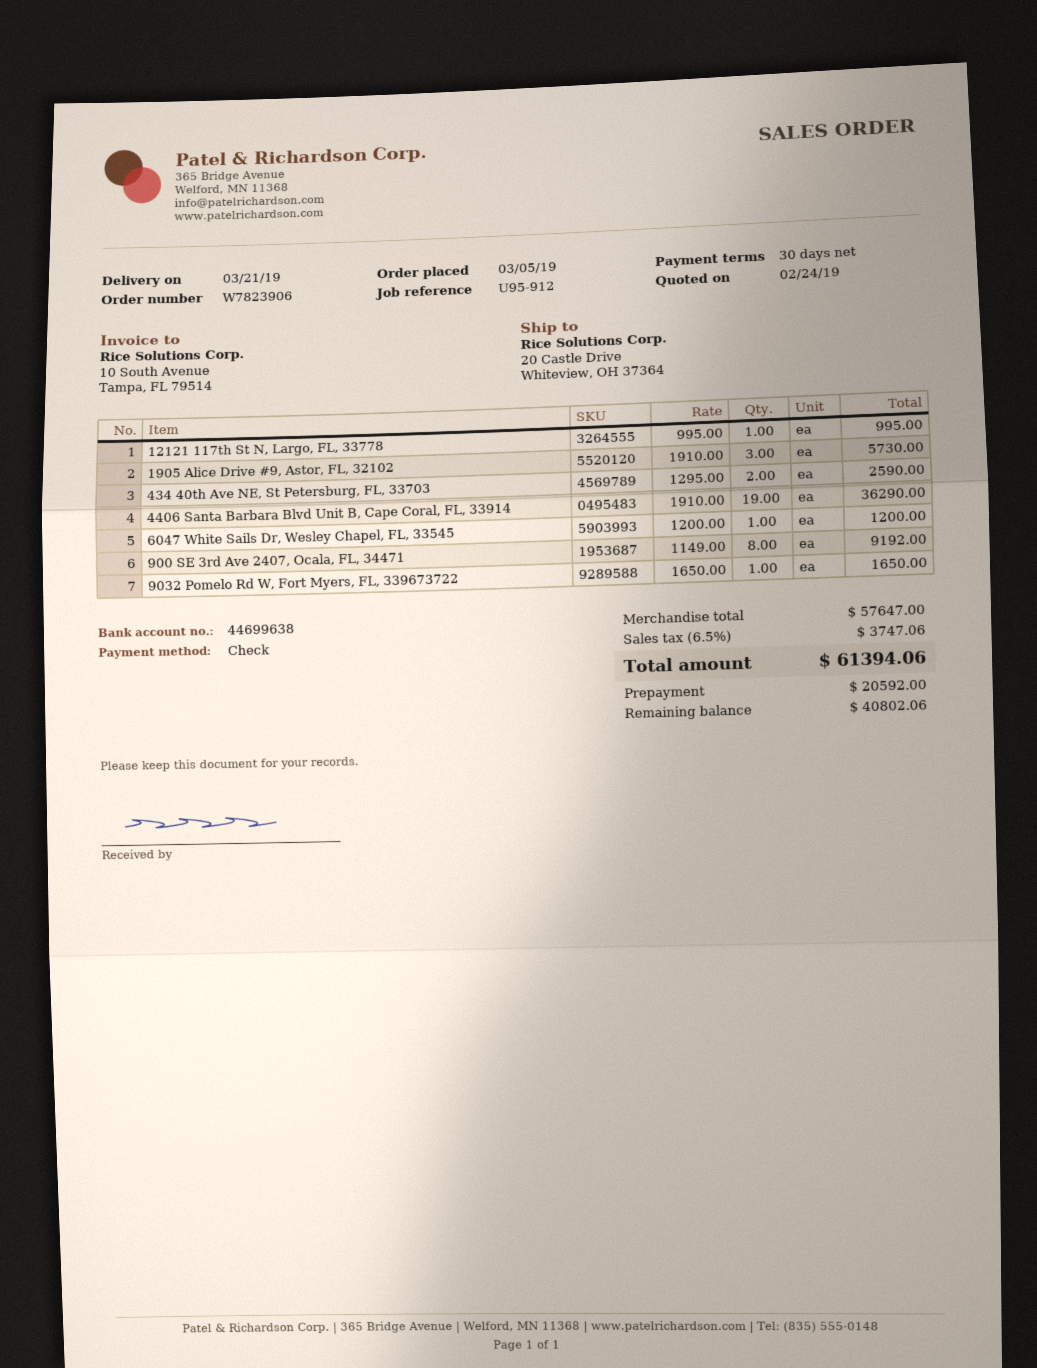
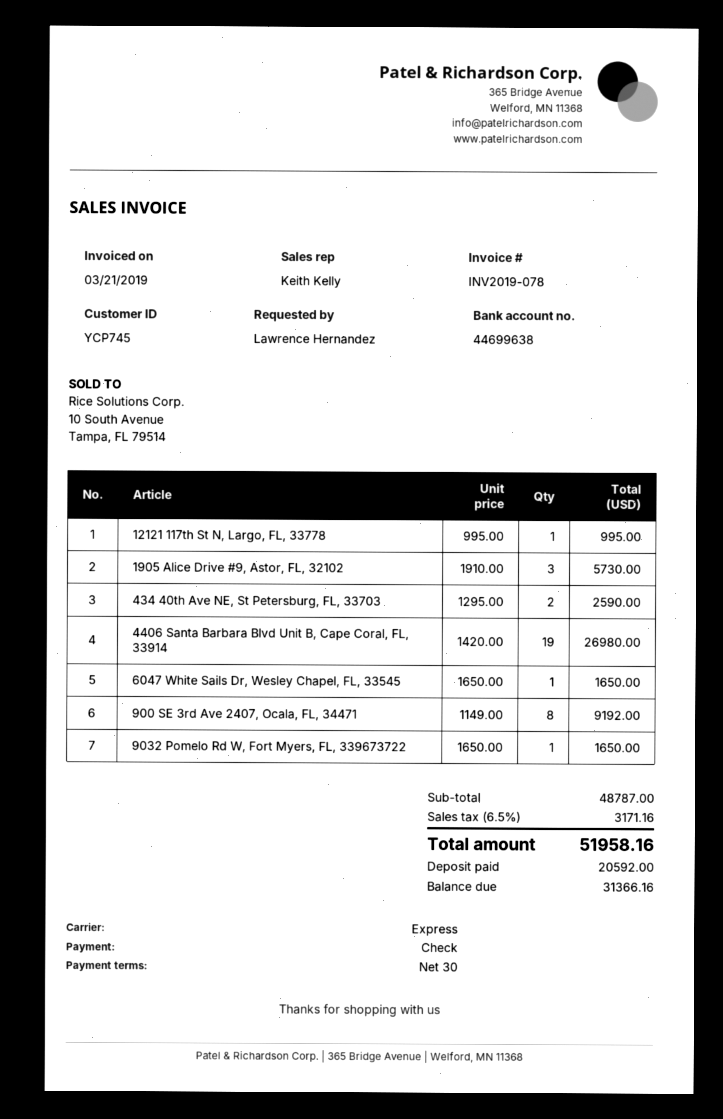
4406 Santa Barbara Blvd Unit B, Cape Coral, FL, 33914: 19 x 1910.00 = 36290.00 -> 19 x 1420.00 = 26980.00
6047 White Sails Dr, Wesley Chapel, FL, 33545: 1 x 1200.00 = 1200.00 -> 1 x 1650.00 = 1650.00
subtotal: 57647.00 -> 48787.00
tax: 6.5% = 3747.06 -> 6.5% = 3171.16
total: 61394.06 -> 51958.16
balance: 40802.06 -> 31366.16

